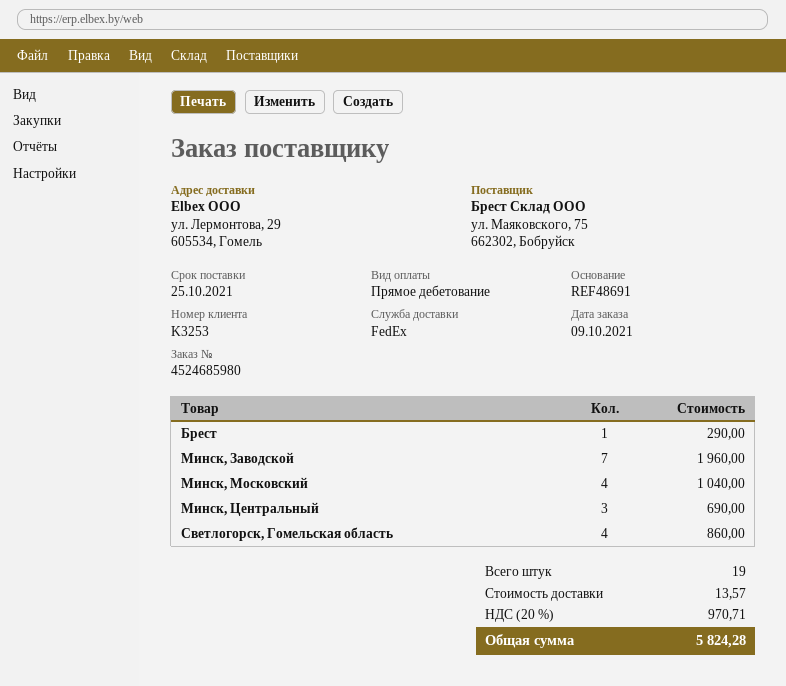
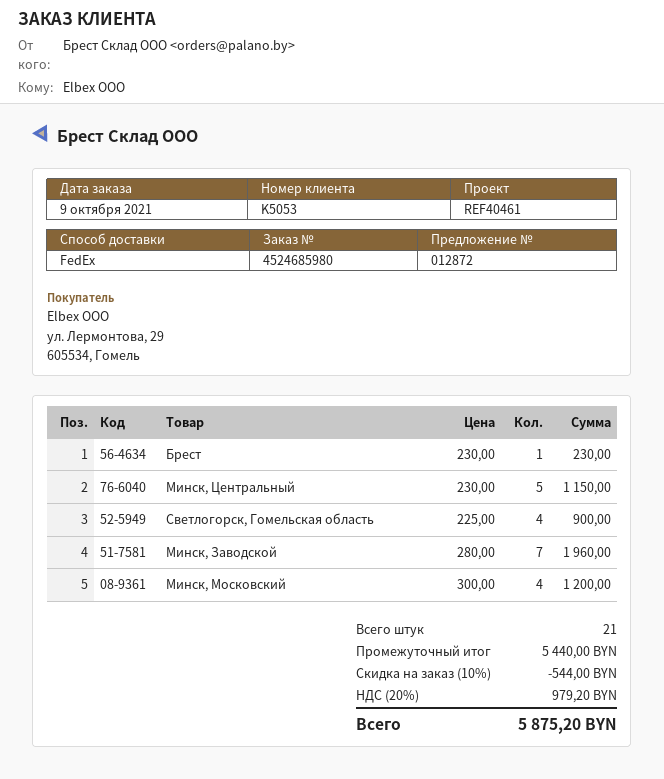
customer number: K3253 -> K5053
reference: REF48691 -> REF40461
Брест: 1 for 290.00 -> 1 for 230.00
Минск, Московский: 4 for 1040.00 -> 4 for 1200.00
Минск, Центральный: 3 for 690.00 -> 5 for 1150.00
Светлогорск, Гомельская область: 4 for 860.00 -> 4 for 900.00
total quantity: 19 -> 21
discount: none -> 10% = 544.00
shipping: 13.57 -> none
tax: 20% = 970.71 -> 20% = 979.20
total: 5824.28 -> 5875.20

